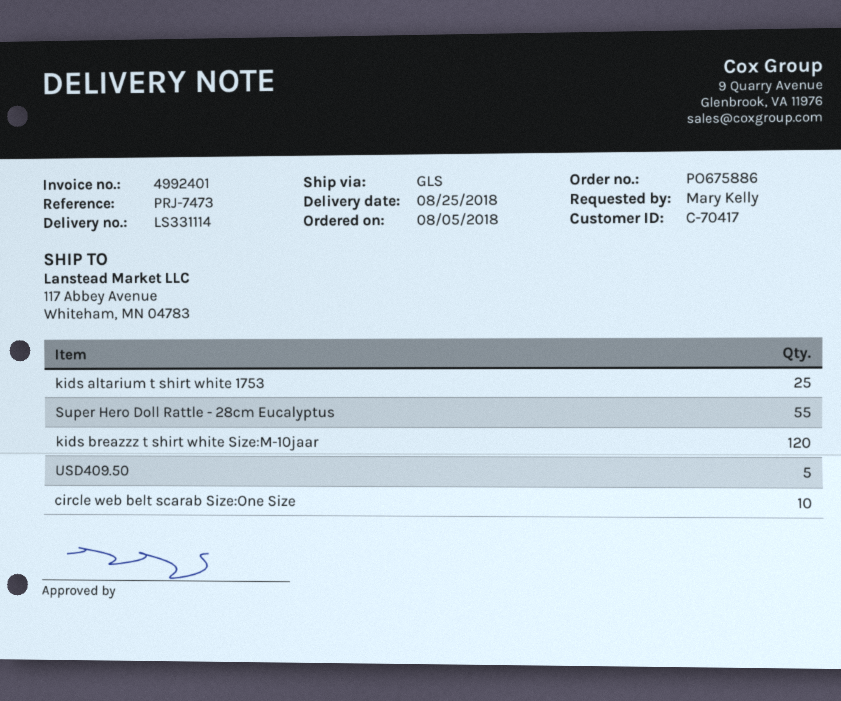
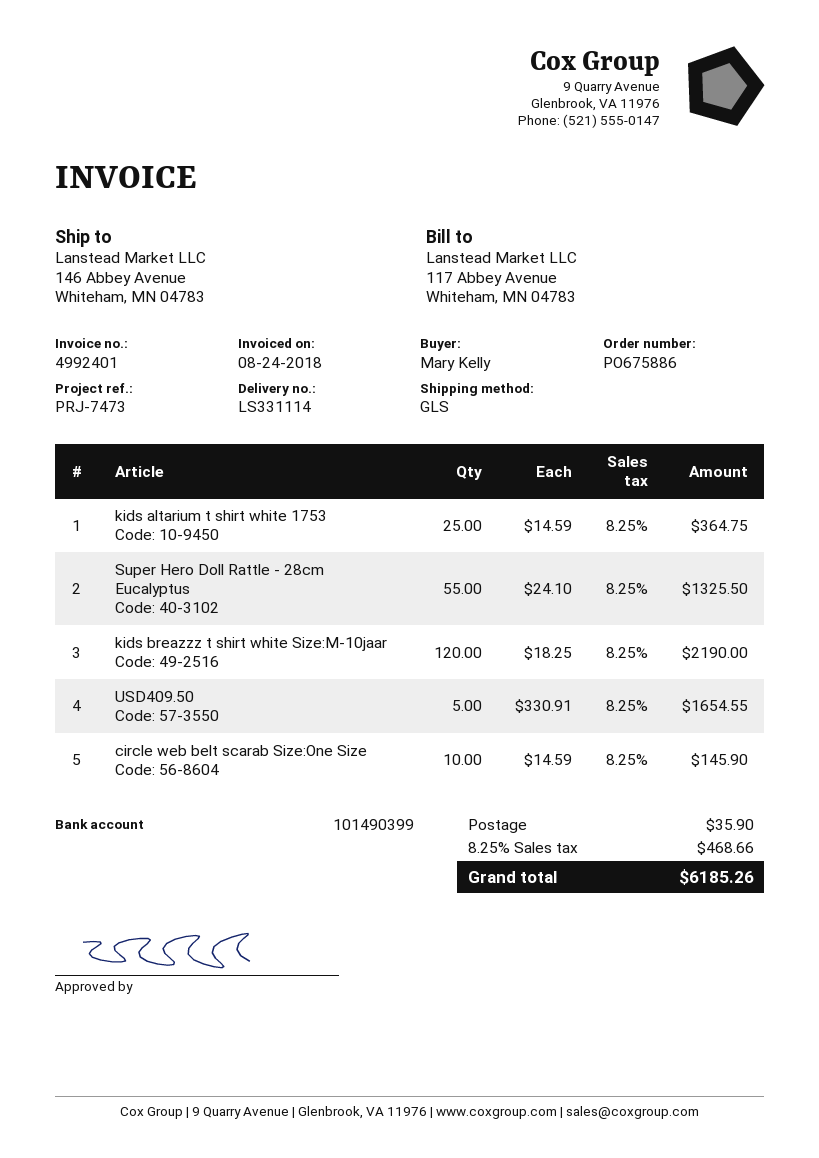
ship to: 117 Abbey Avenue, Whiteham, MN 04783 -> 146 Abbey Avenue, Whiteham, MN 04783

